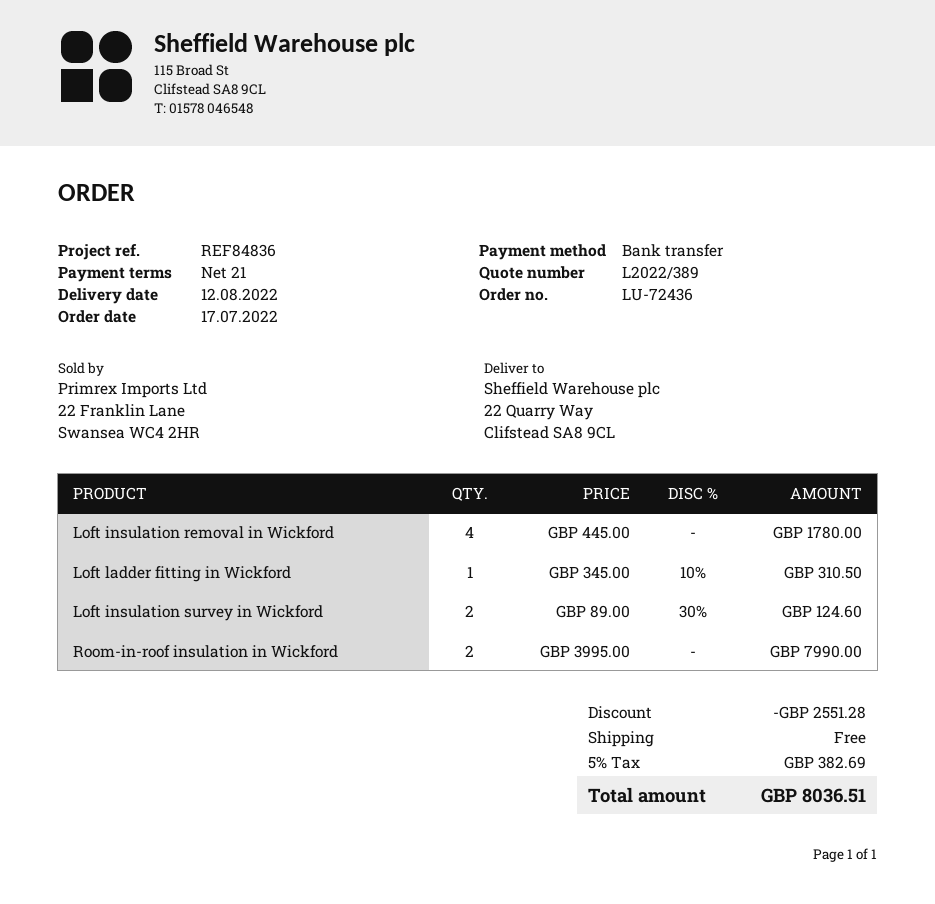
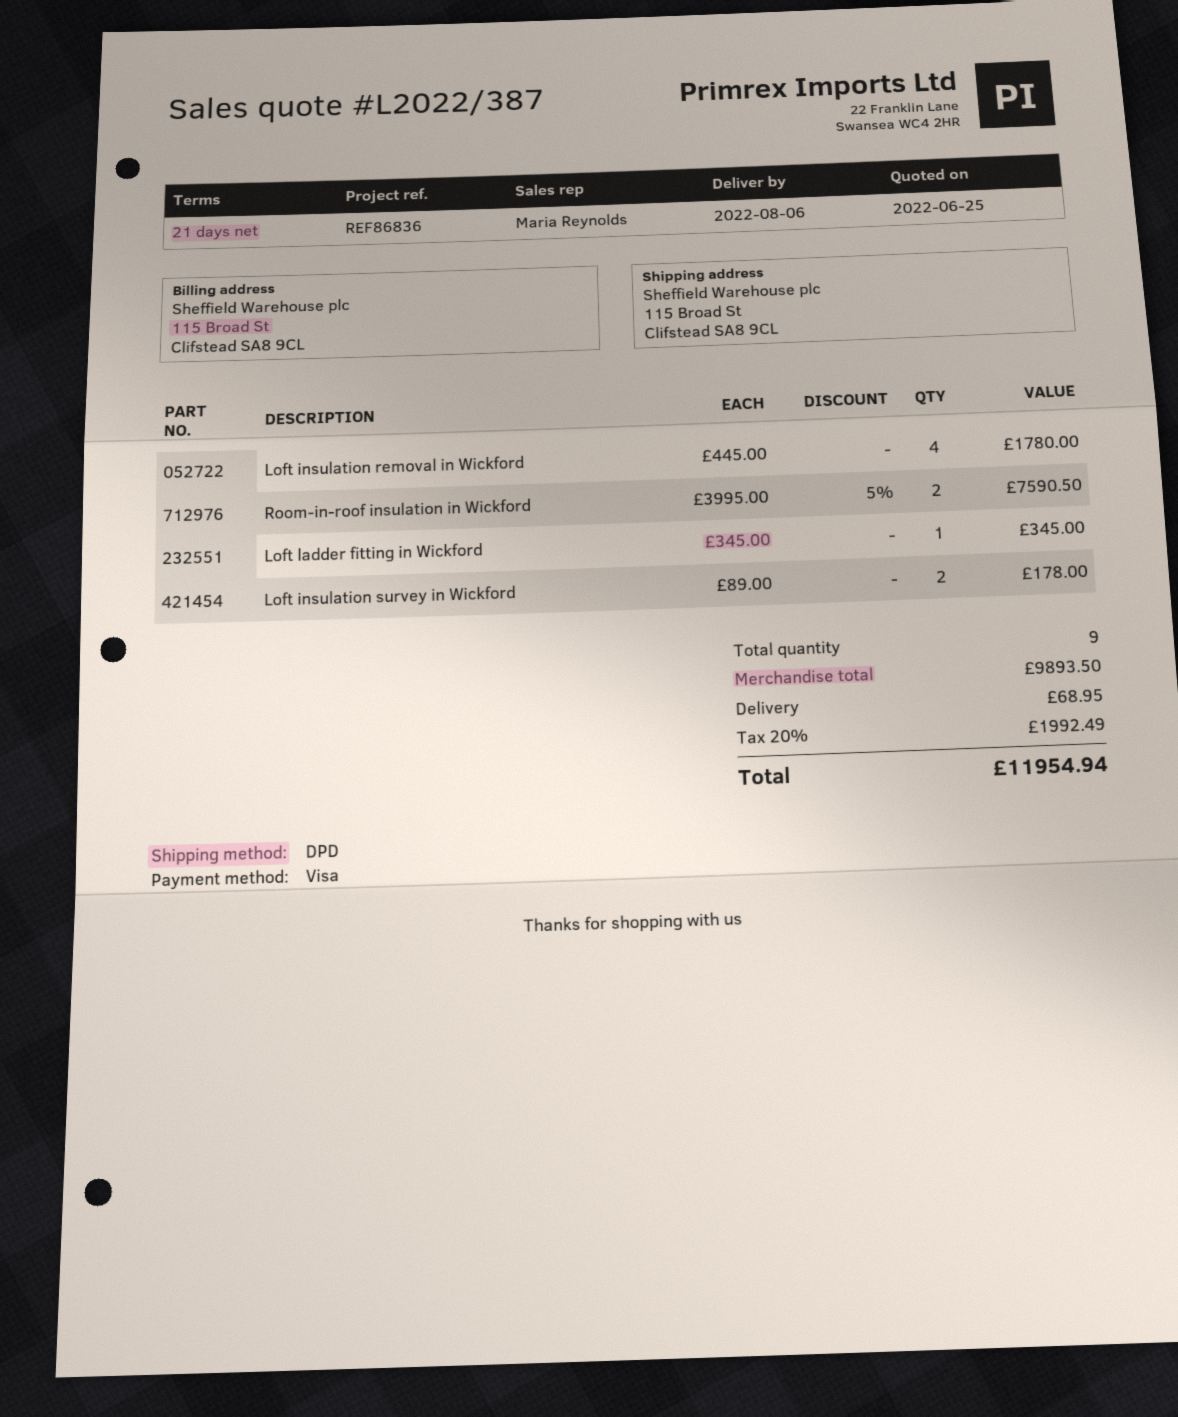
quote number: L2022/389 -> L2022/387
delivery date: 2022-08-12 -> 2022-08-06
reference: REF84836 -> REF86836
payment method: bank transfer -> Visa
ship to: 22 Quarry Way, Clifstead SA8 9CL -> 115 Broad St, Clifstead SA8 9CL
Loft ladder fitting in Wickford: 1 x 345.00 - 10% = 310.50 -> 1 x 345.00 = 345.00
Loft insulation survey in Wickford: 2 x 89.00 - 30% = 124.60 -> 2 x 89.00 = 178.00
Room-in-roof insulation in Wickford: 2 x 3995.00 = 7990.00 -> 2 x 3995.00 - 5% = 7590.50
discount: 2551.28 -> none
shipping: 0.00 -> 68.95
tax: 5% = 382.69 -> 20% = 1992.49
total: 8036.51 -> 11954.94

